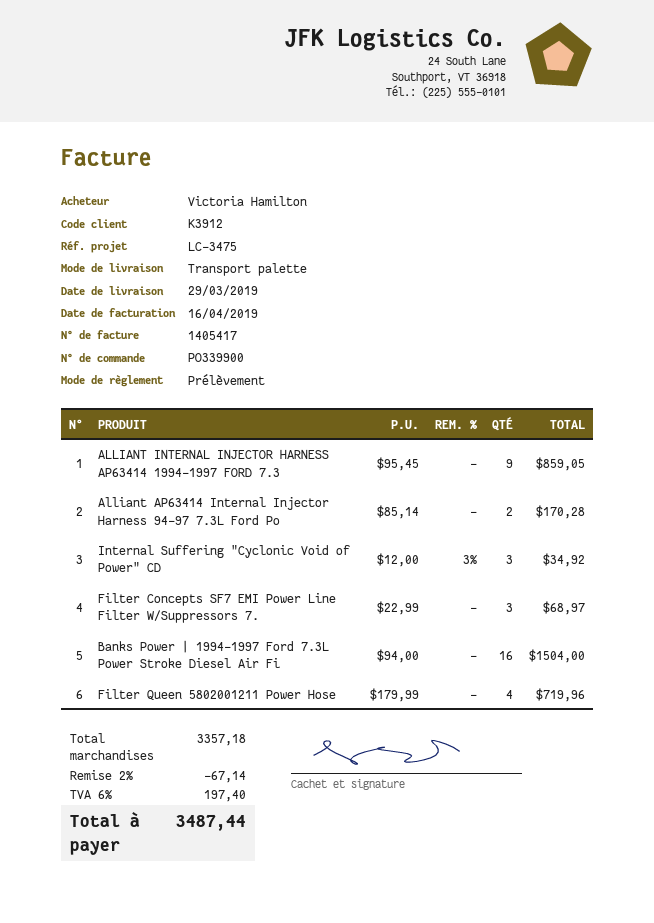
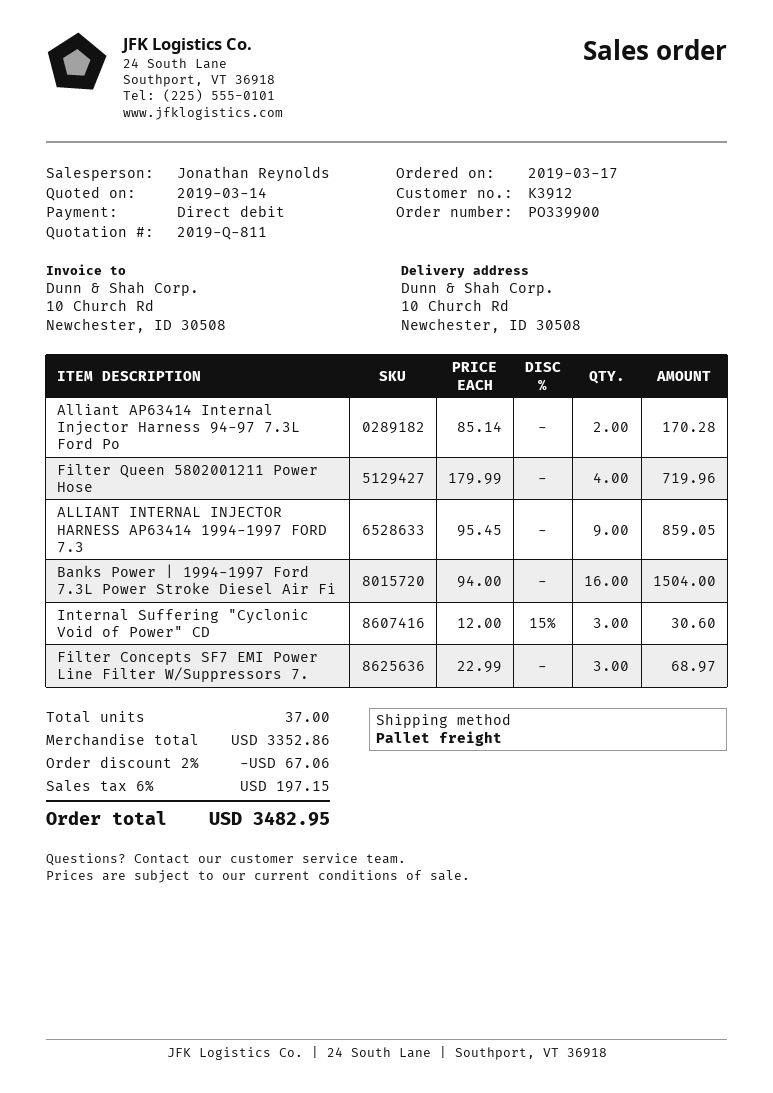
Internal Suffering "Cyclonic Void of Power" CD: 3 x 12.00 - 3% = 34.92 -> 3 x 12.00 - 15% = 30.60
subtotal: 3357.18 -> 3352.86
discount: 2% = 67.14 -> 2% = 67.06
tax: 6% = 197.40 -> 6% = 197.15
total: 3487.44 -> 3482.95

